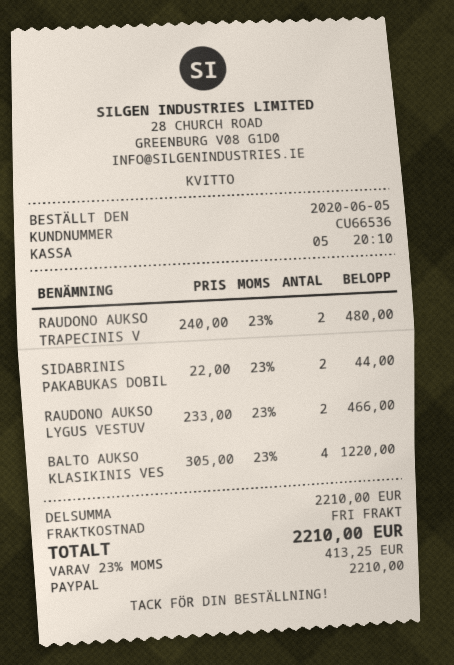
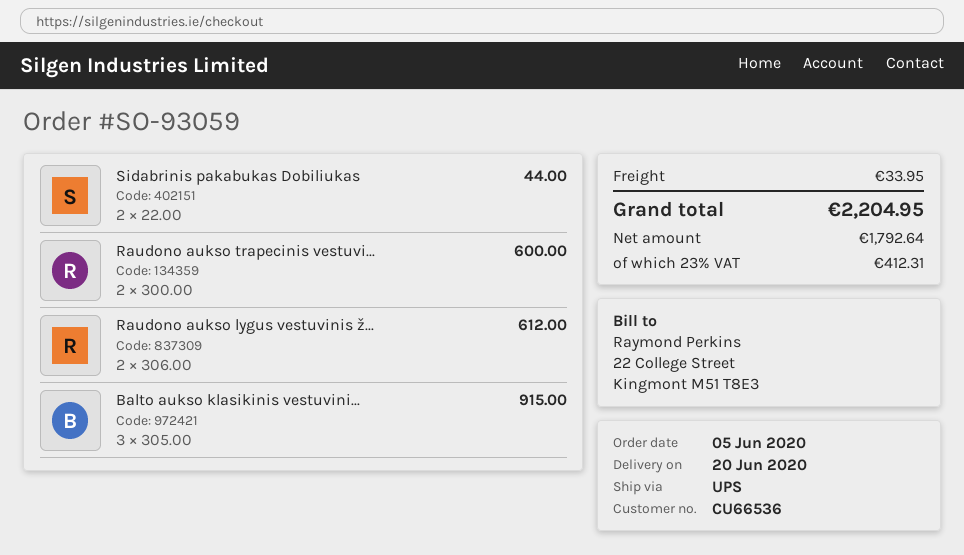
RAUDONO AUKSO TRAPECINIS V: 2 x 240.00 = 480.00 -> 2 x 300.00 = 600.00
RAUDONO AUKSO LYGUS VESTUV: 2 x 233.00 = 466.00 -> 2 x 306.00 = 612.00
BALTO AUKSO KLASIKINIS VES: 4 x 305.00 = 1220.00 -> 3 x 305.00 = 915.00
shipping: 0.00 -> 33.95
tax: 23% = 413.25 -> 23% = 412.31
total: 2210.00 -> 2204.95

